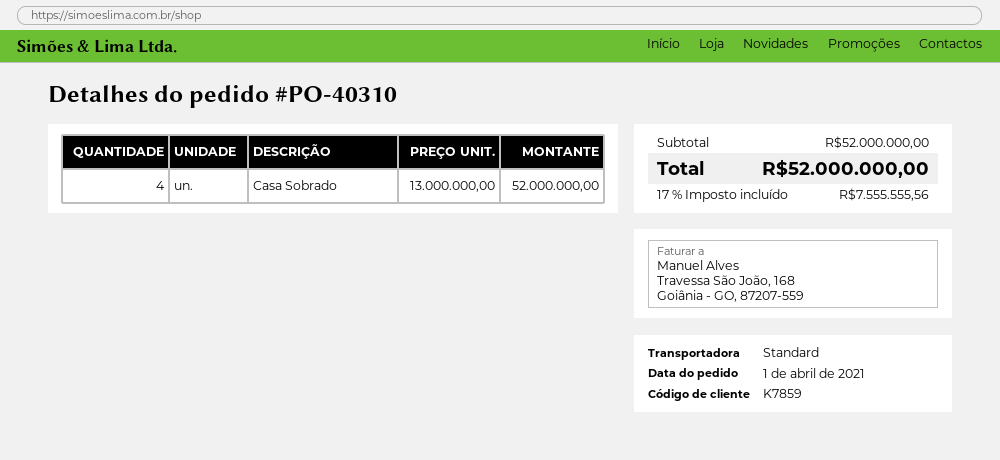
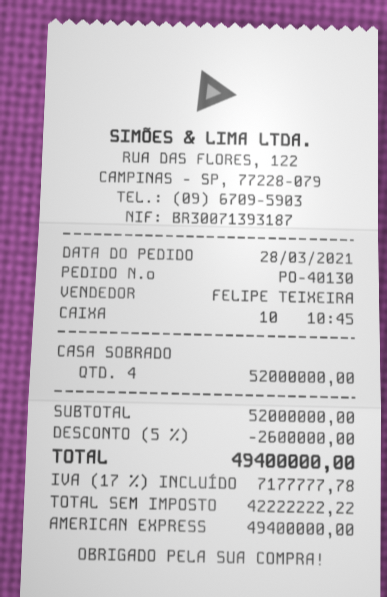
order number: PO-40310 -> PO-40130
order date: 2021-04-01 -> 2021-03-28
discount: none -> 5% = 2600000.00
tax: 17% = 7555555.56 -> 17% = 7177777.78
total: 52000000.00 -> 49400000.00

